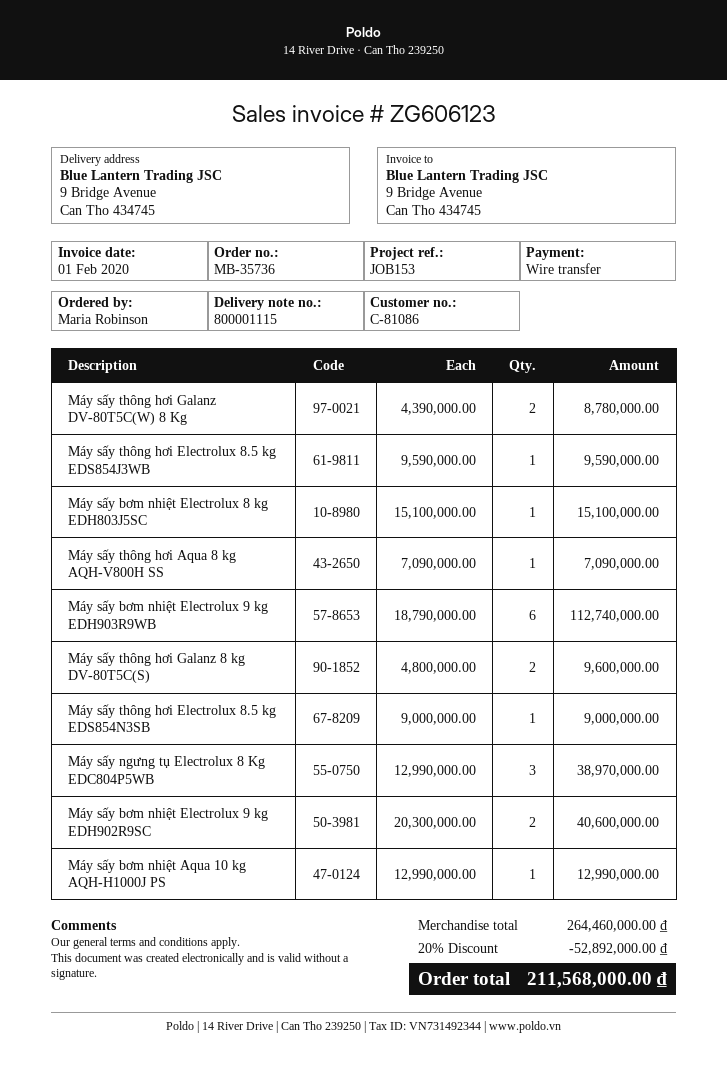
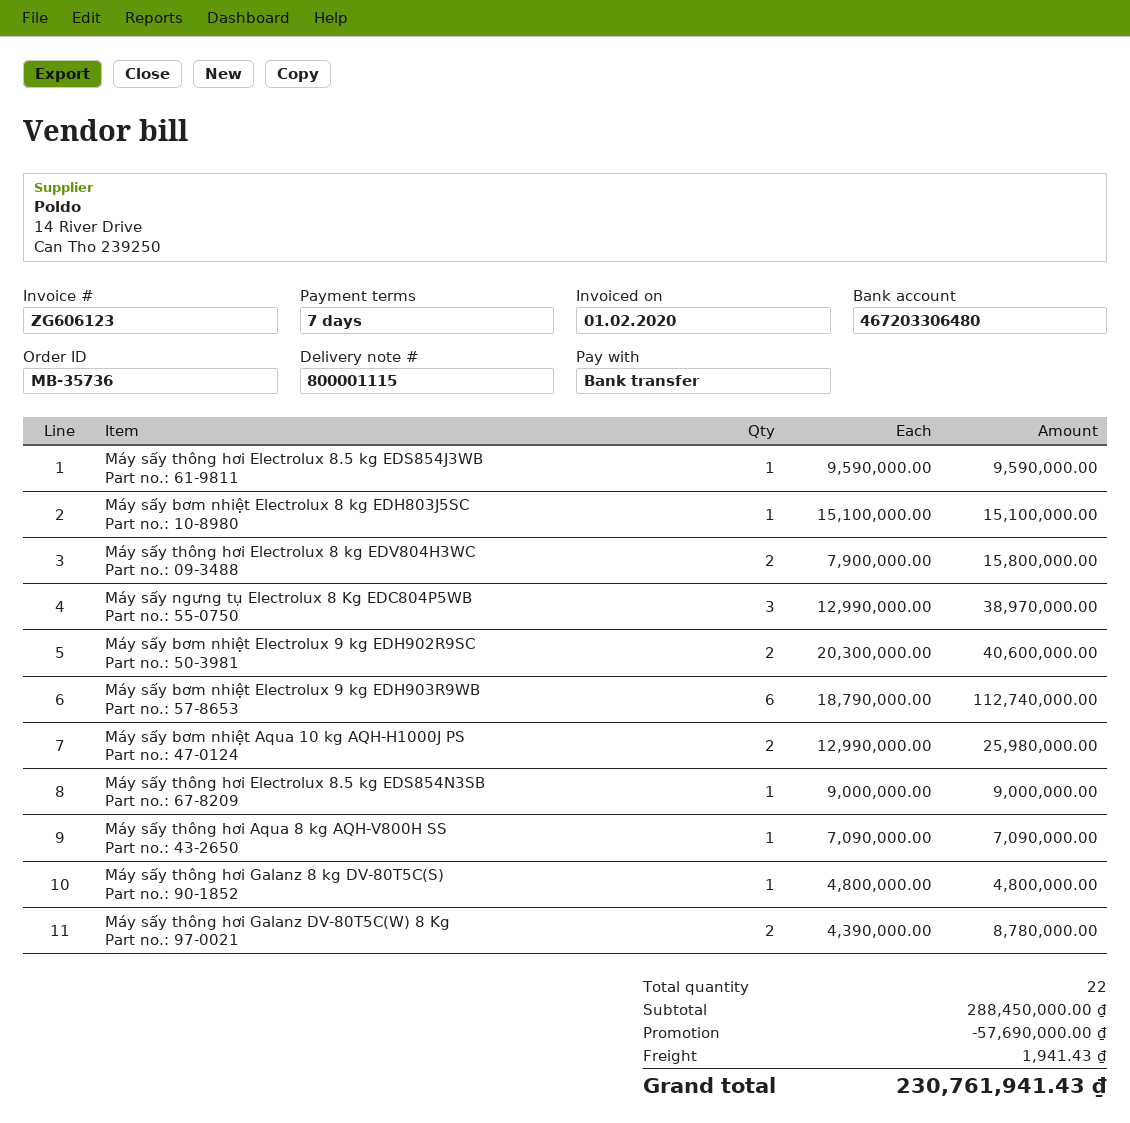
Máy sấy thông hơi Galanz 8 kg DV-80T5C(S): 2 x 4800000.00 = 9600000.00 -> 1 x 4800000.00 = 4800000.00
Máy sấy bơm nhiệt Aqua 10 kg AQH-H1000J PS: 1 x 12990000.00 = 12990000.00 -> 2 x 12990000.00 = 25980000.00
Máy sấy thông hơi Electrolux 8 kg EDV804H3WC: none -> 2 x 7900000.00 = 15800000.00
subtotal: 264460000.00 -> 288450000.00
discount: 52892000.00 -> 57690000.00
shipping: none -> 1941.43
total: 211568000.00 -> 230761941.43

